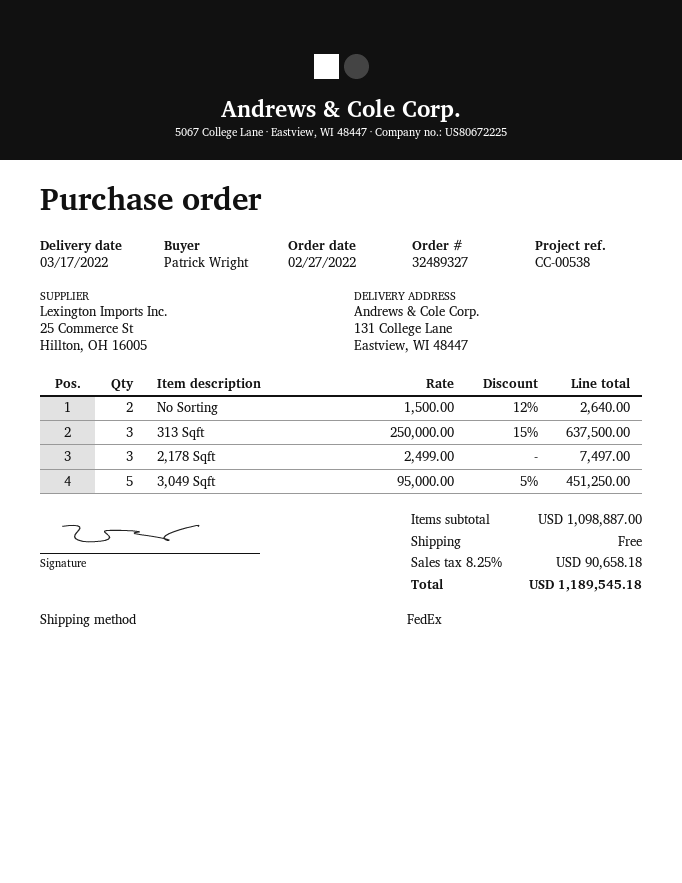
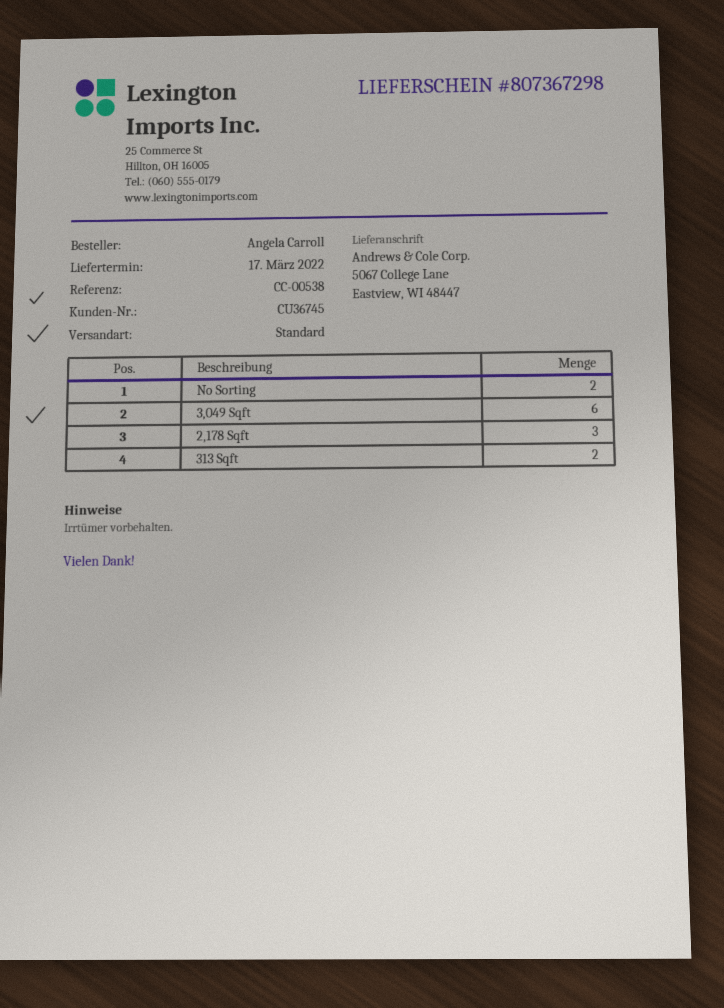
ordered by: Patrick Wright -> Angela Carroll
shipping method: FedEx -> standard
ship to: 131 College Lane, Eastview, WI 48447 -> 5067 College Lane, Eastview, WI 48447
313 Sqft: 3 -> 2
3,049 Sqft: 5 -> 6

